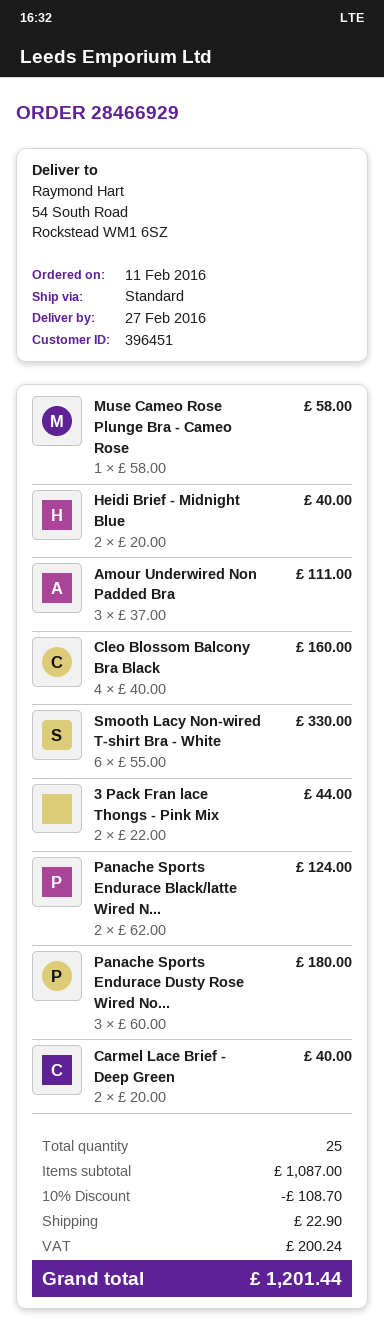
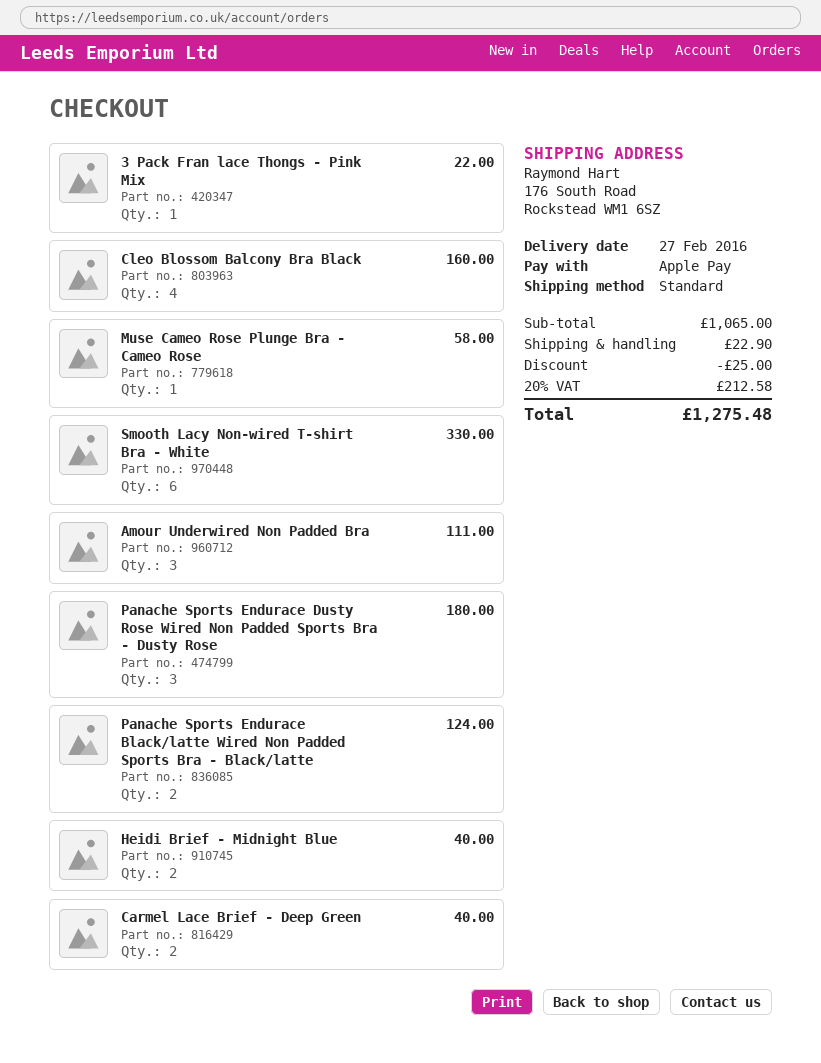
ship to: 54 South Road, Rockstead WM1 6SZ -> 176 South Road, Rockstead WM1 6SZ
3 Pack Fran lace Thongs - Pink Mix: 2 for 44.00 -> 1 for 22.00
subtotal: 1087.00 -> 1065.00
discount: 108.70 -> 25.00
tax: 200.24 -> 212.58
total: 1201.44 -> 1275.48

